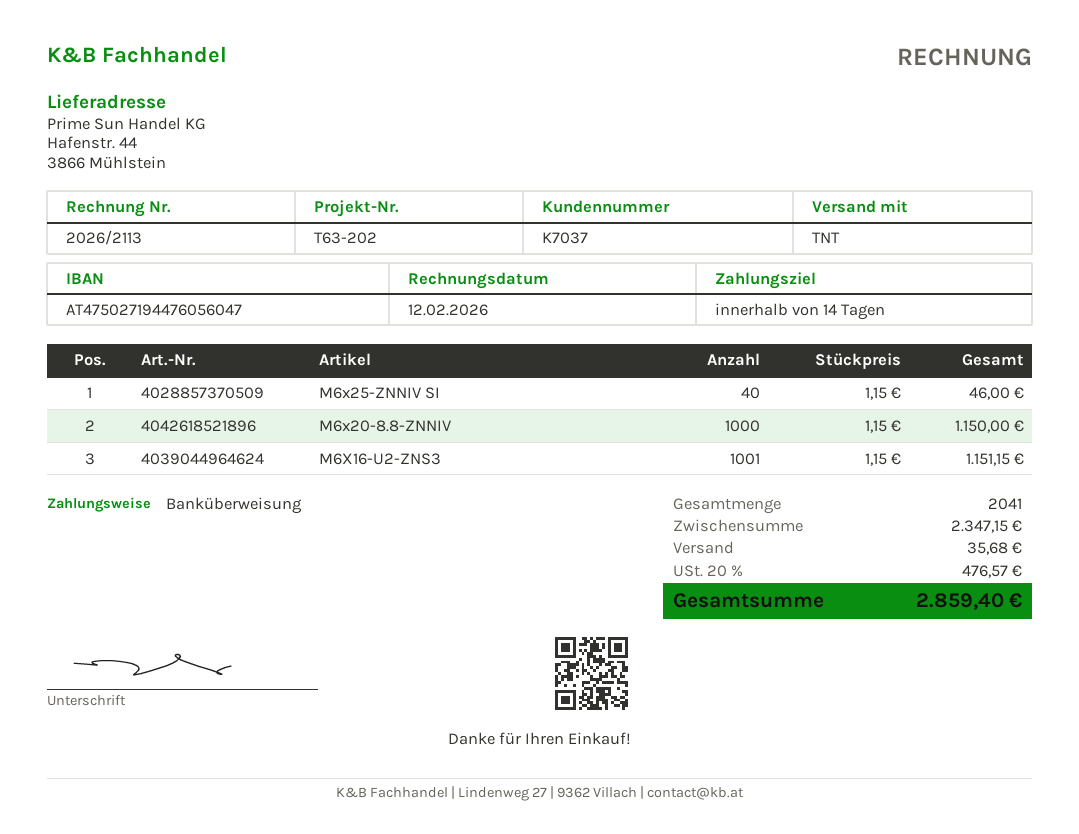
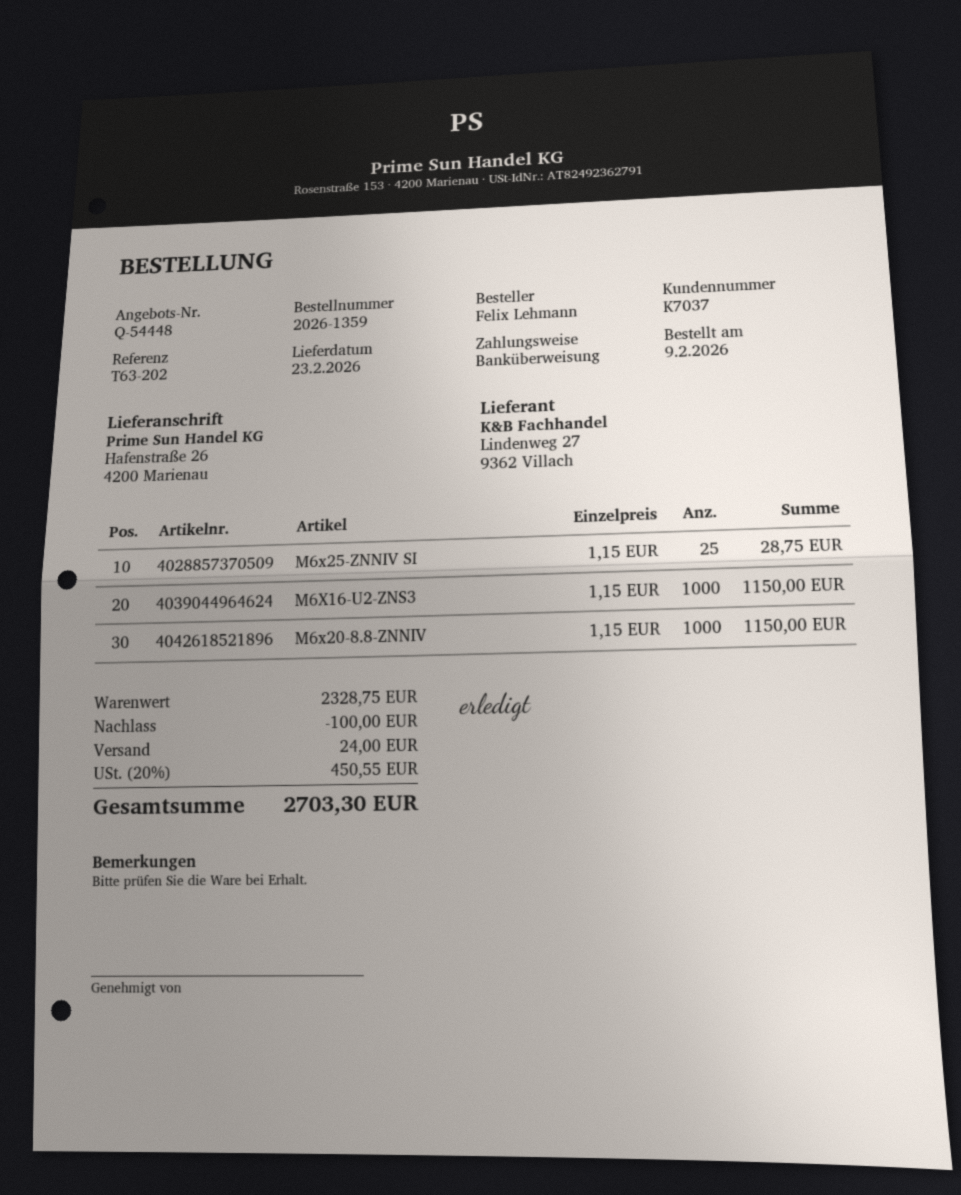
ship to: Hafenstr. 44, 3866 Mühlstein -> Hafenstraße 26, 4200 Marienau
M6x25-ZNNIV SI: 40 x 1.15 = 46.00 -> 25 x 1.15 = 28.75
M6X16-U2-ZNS3: 1001 x 1.15 = 1151.15 -> 1000 x 1.15 = 1150.00
subtotal: 2347.15 -> 2328.75
discount: none -> 100.00
shipping: 35.68 -> 24.00
tax: 20% = 476.57 -> 20% = 450.55
total: 2859.40 -> 2703.30

